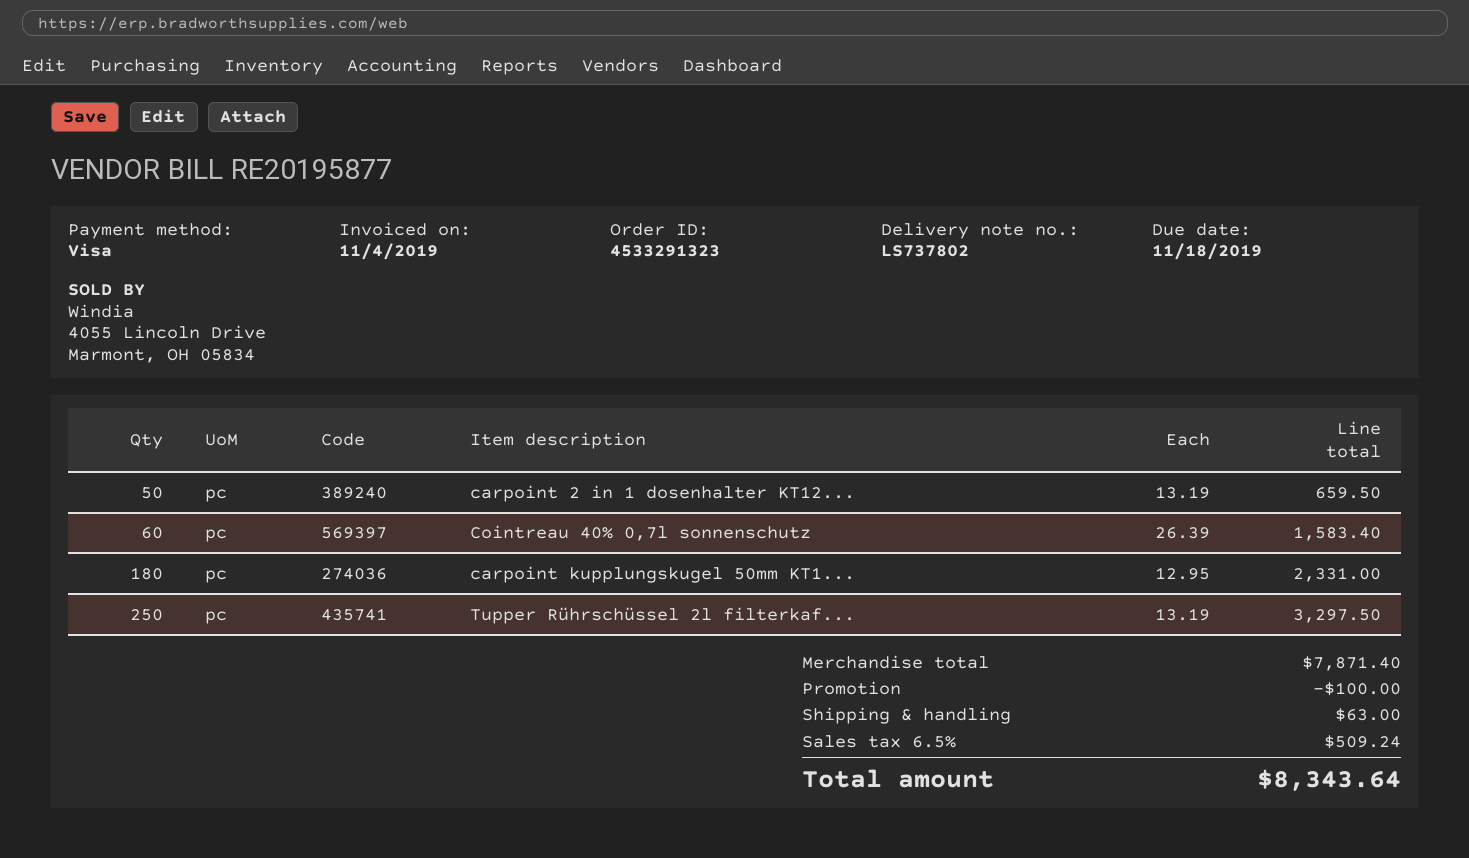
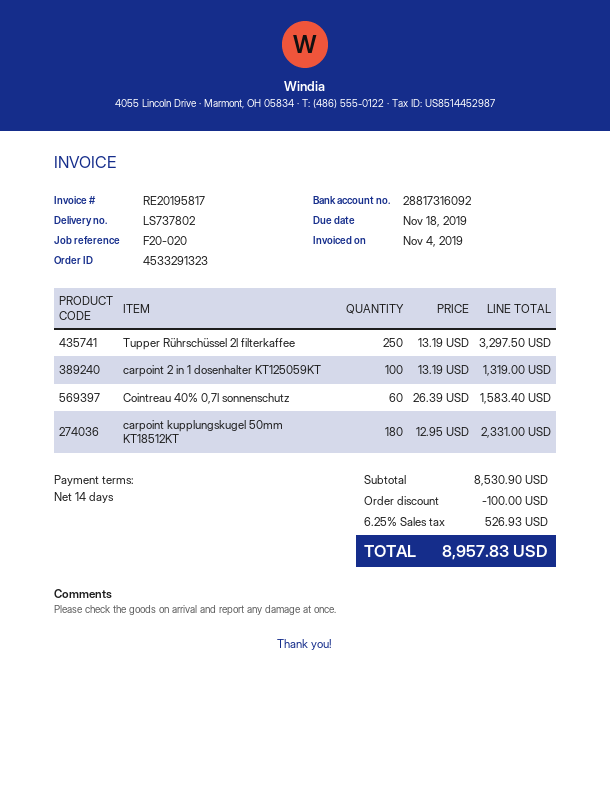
invoice number: RE20195877 -> RE20195817
carpoint 2 in 1 dosenhalter KT12...: 50 x 13.19 = 659.50 -> 100 x 13.19 = 1319.00
subtotal: 7871.40 -> 8530.90
shipping: 63.00 -> none
tax: 6.5% = 509.24 -> 6.25% = 526.93
total: 8343.64 -> 8957.83

